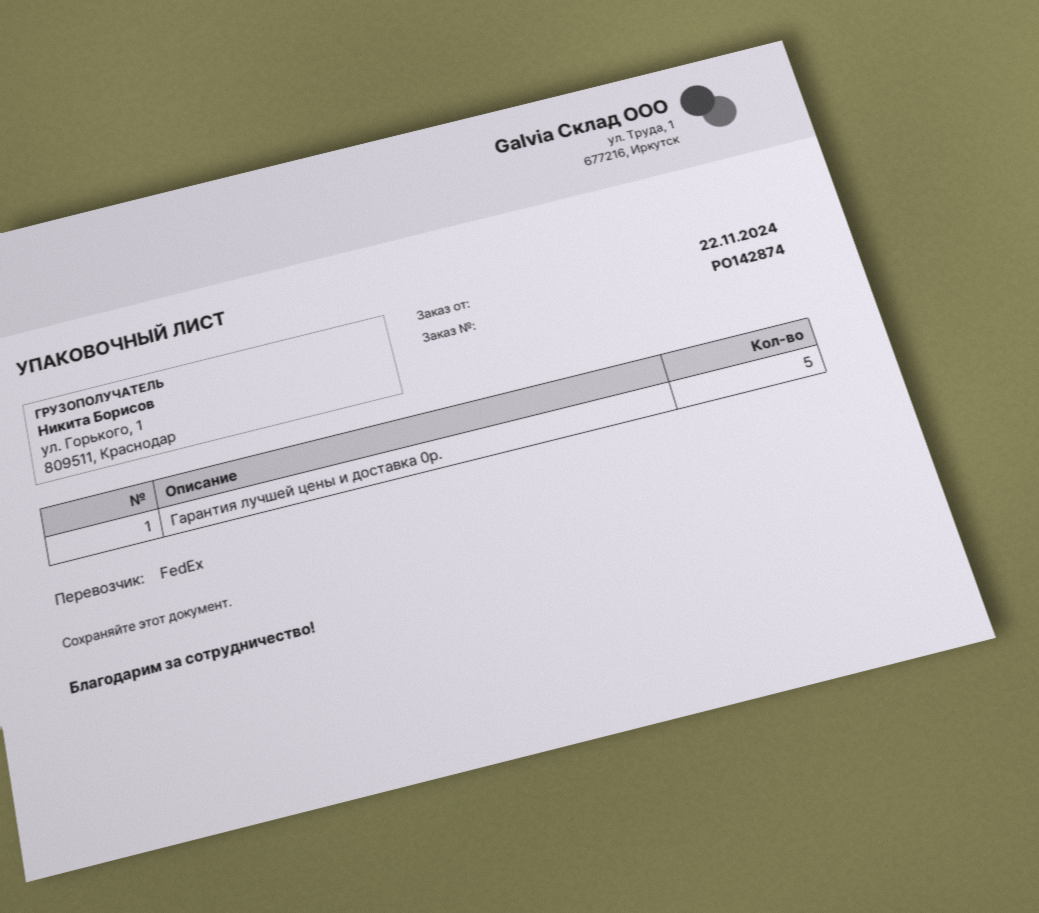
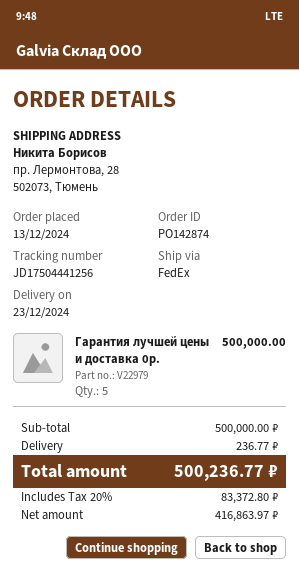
order date: 2024-11-22 -> 2024-12-13
ship to: ул. Горького, 1, 809511, Краснодар -> пр. Лермонтова, 28, 502073, Тюмень

